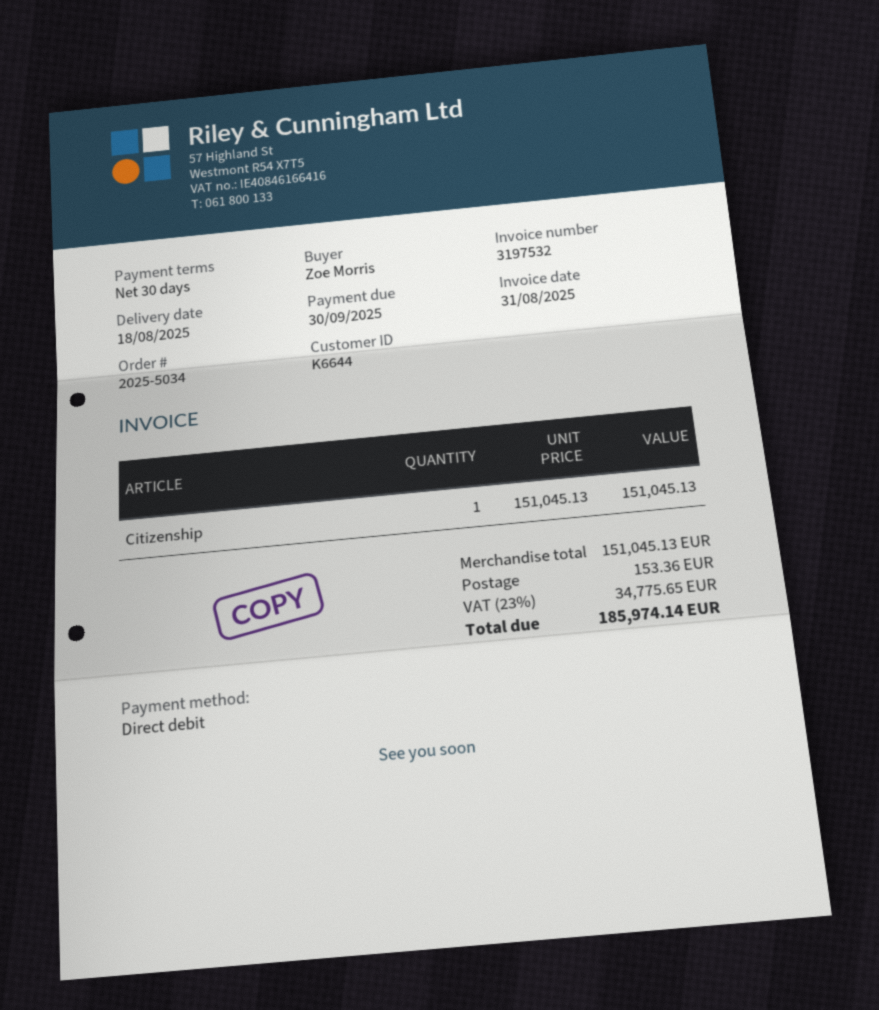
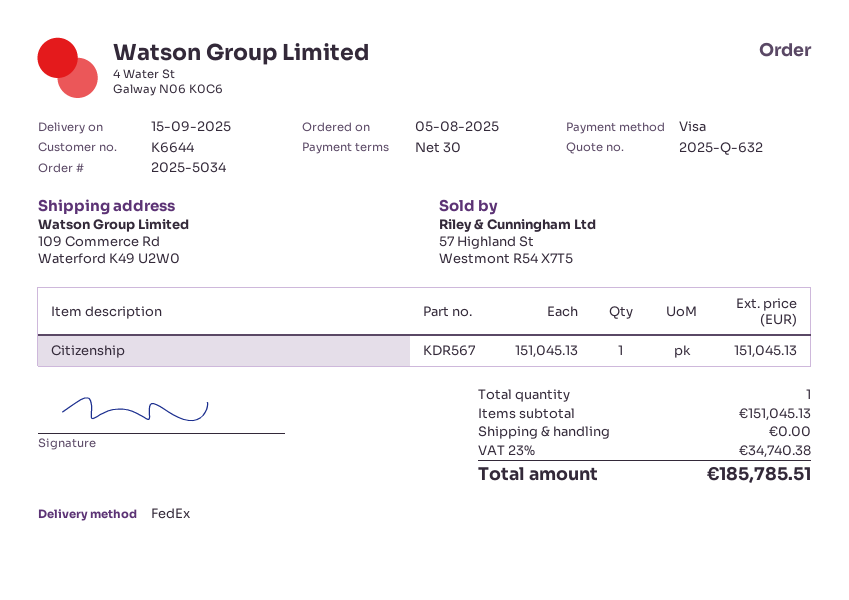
delivery date: 2025-08-18 -> 2025-09-15
payment method: direct debit -> Visa
shipping: 153.36 -> 0.00
tax: 23% = 34775.65 -> 23% = 34740.38
total: 185974.14 -> 185785.51

